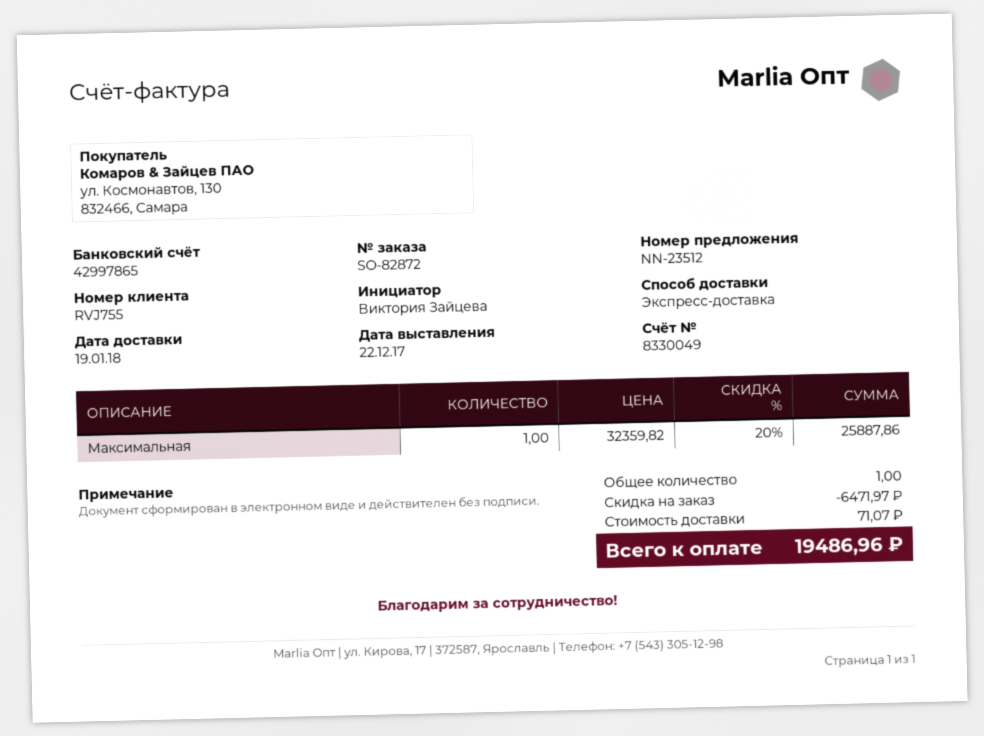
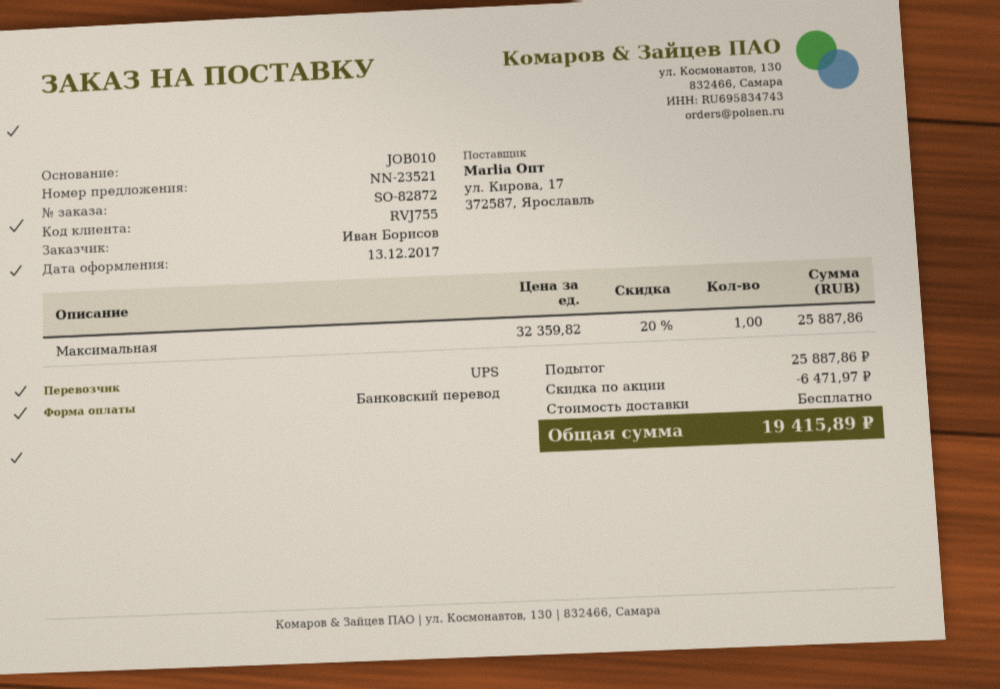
quote number: NN-23512 -> NN-23521
ordered by: Виктория Зайцева -> Иван Борисов
shipping method: express -> UPS
shipping: 71.07 -> 0.00
total: 19486.96 -> 19415.89

